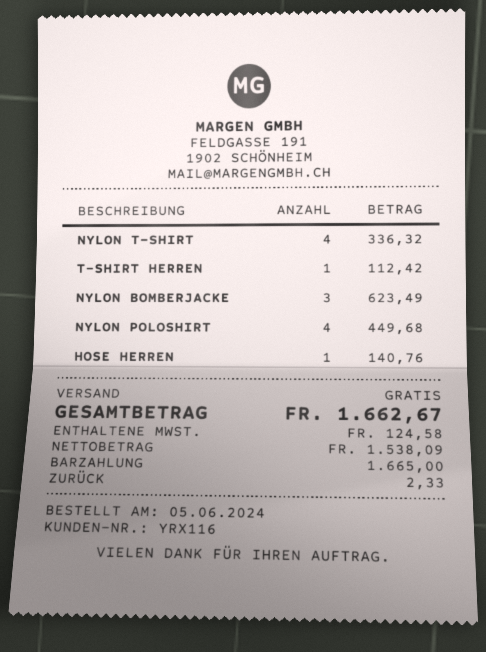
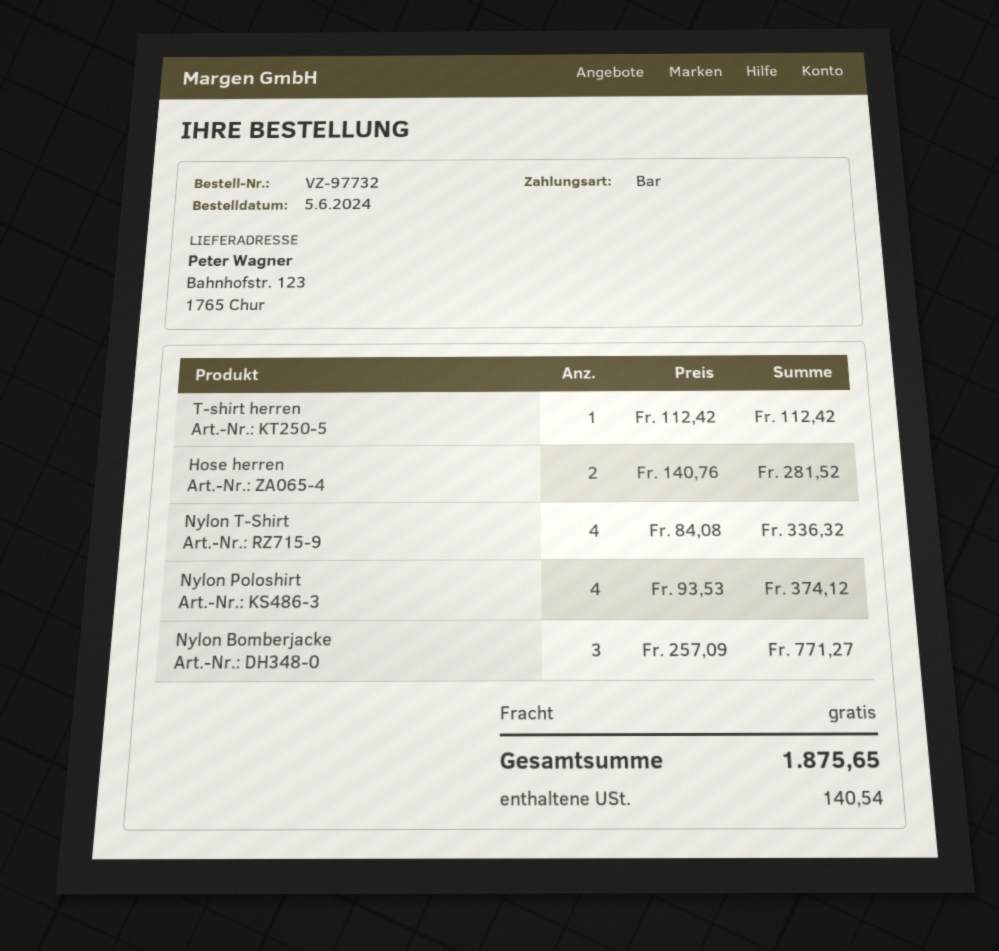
NYLON BOMBERJACKE: 3 for 623.49 -> 3 for 771.27
NYLON POLOSHIRT: 4 for 449.68 -> 4 for 374.12
HOSE HERREN: 1 for 140.76 -> 2 for 281.52
tax: 124.58 -> 140.54
total: 1662.67 -> 1875.65

